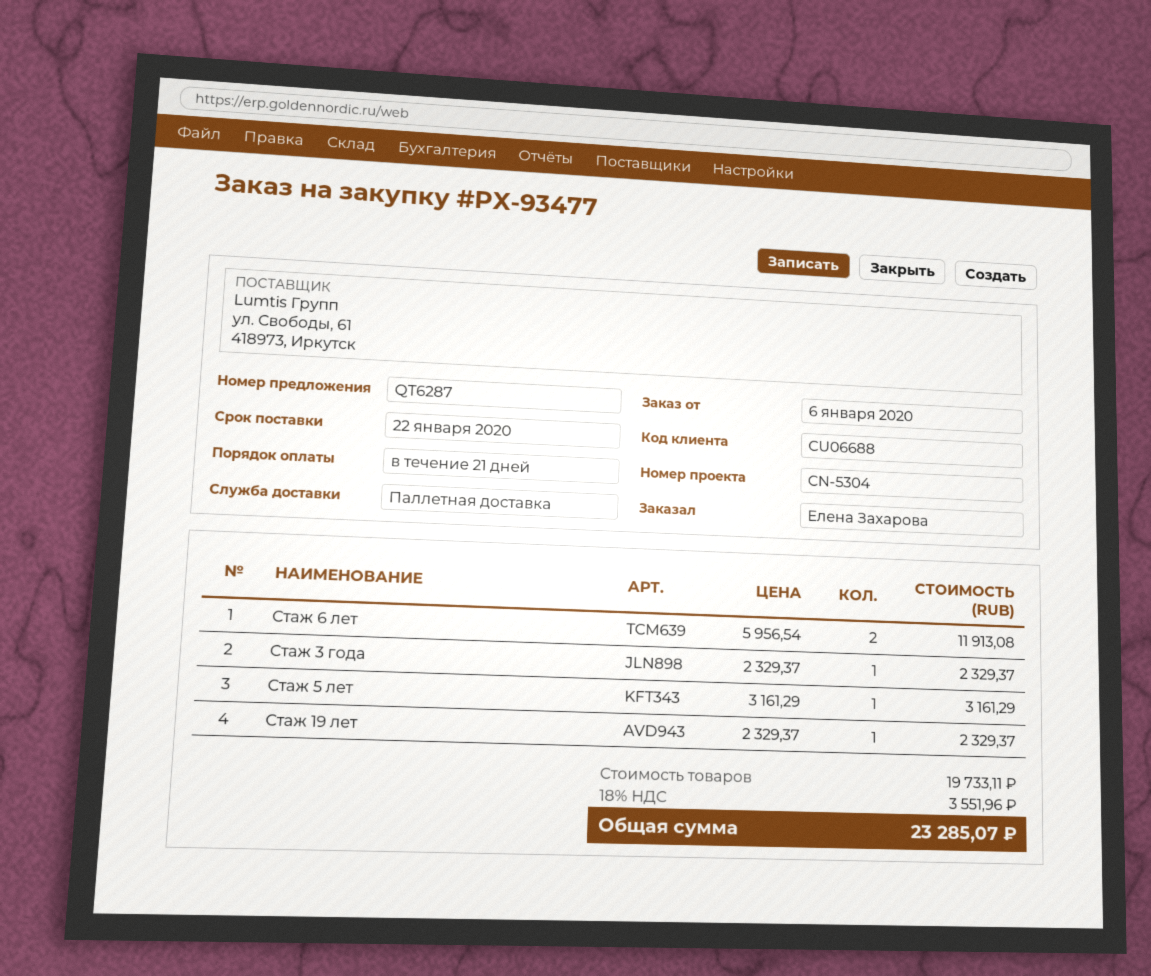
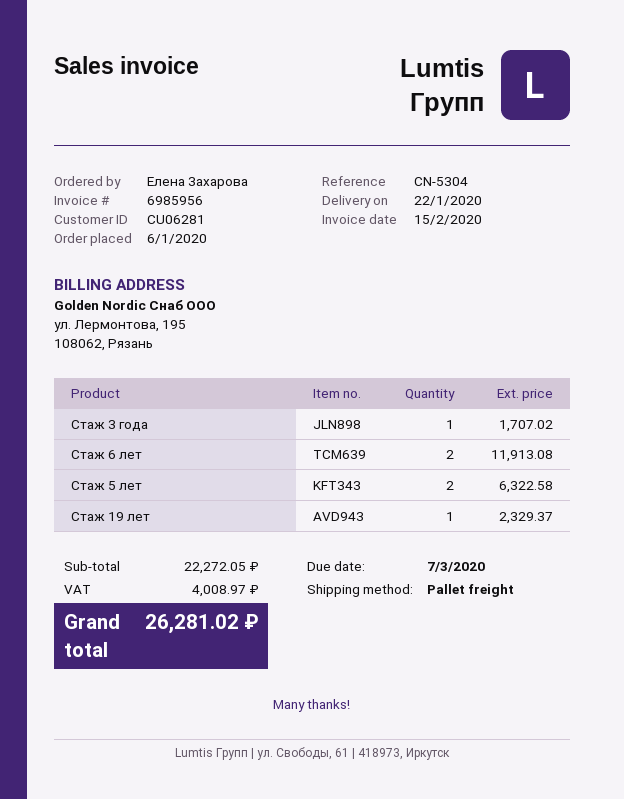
customer number: CU06688 -> CU06281
Стаж 3 года: 1 for 2329.37 -> 1 for 1707.02
Стаж 5 лет: 1 for 3161.29 -> 2 for 6322.58
subtotal: 19733.11 -> 22272.05
tax: 3551.96 -> 4008.97
total: 23285.07 -> 26281.02

